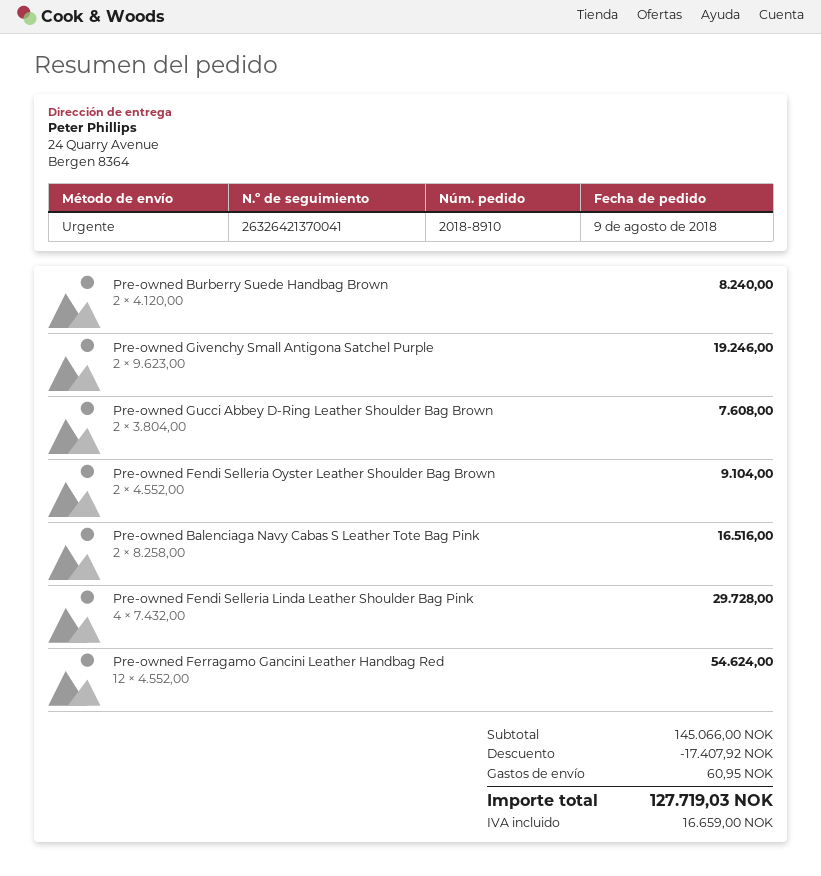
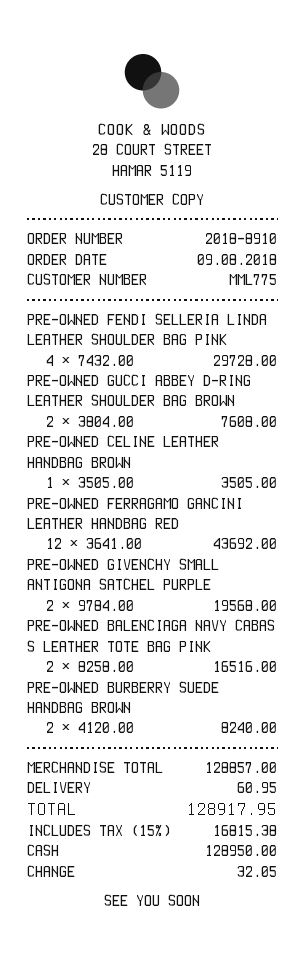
Pre-owned Givenchy Small Antigona Satchel Purple: 2 x 9623.00 = 19246.00 -> 2 x 9784.00 = 19568.00
Pre-owned Fendi Selleria Oyster Leather Shoulder Bag Brown: 2 x 4552.00 = 9104.00 -> none
Pre-owned Ferragamo Gancini Leather Handbag Red: 12 x 4552.00 = 54624.00 -> 12 x 3641.00 = 43692.00
PRE-OWNED CELINE LEATHER HANDBAG BROWN: none -> 1 x 3505.00 = 3505.00
subtotal: 145066.00 -> 128857.00
discount: 17407.92 -> none
tax: 16659.00 -> 16815.38
total: 127719.03 -> 128917.95

